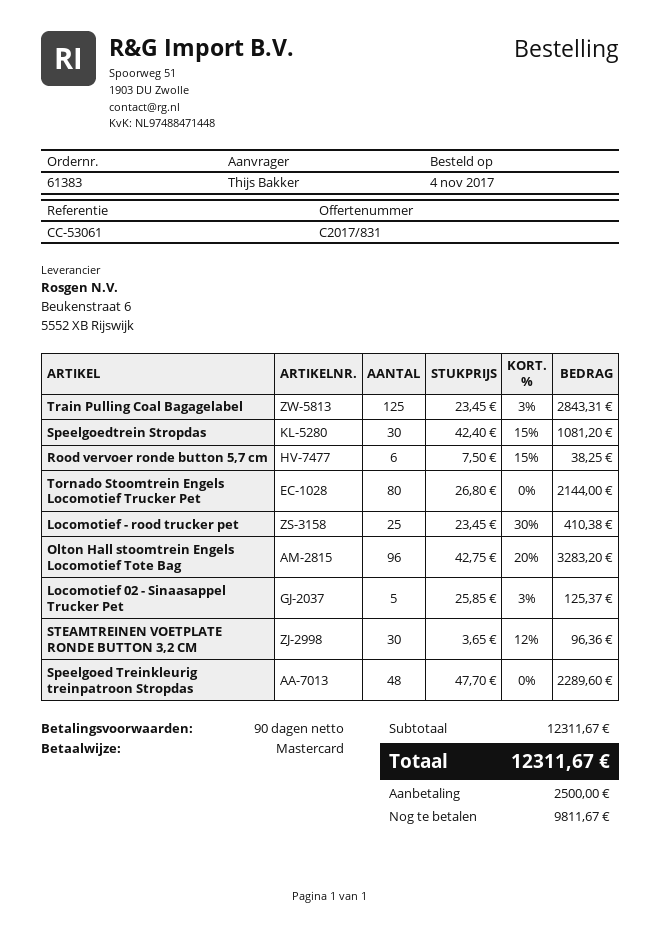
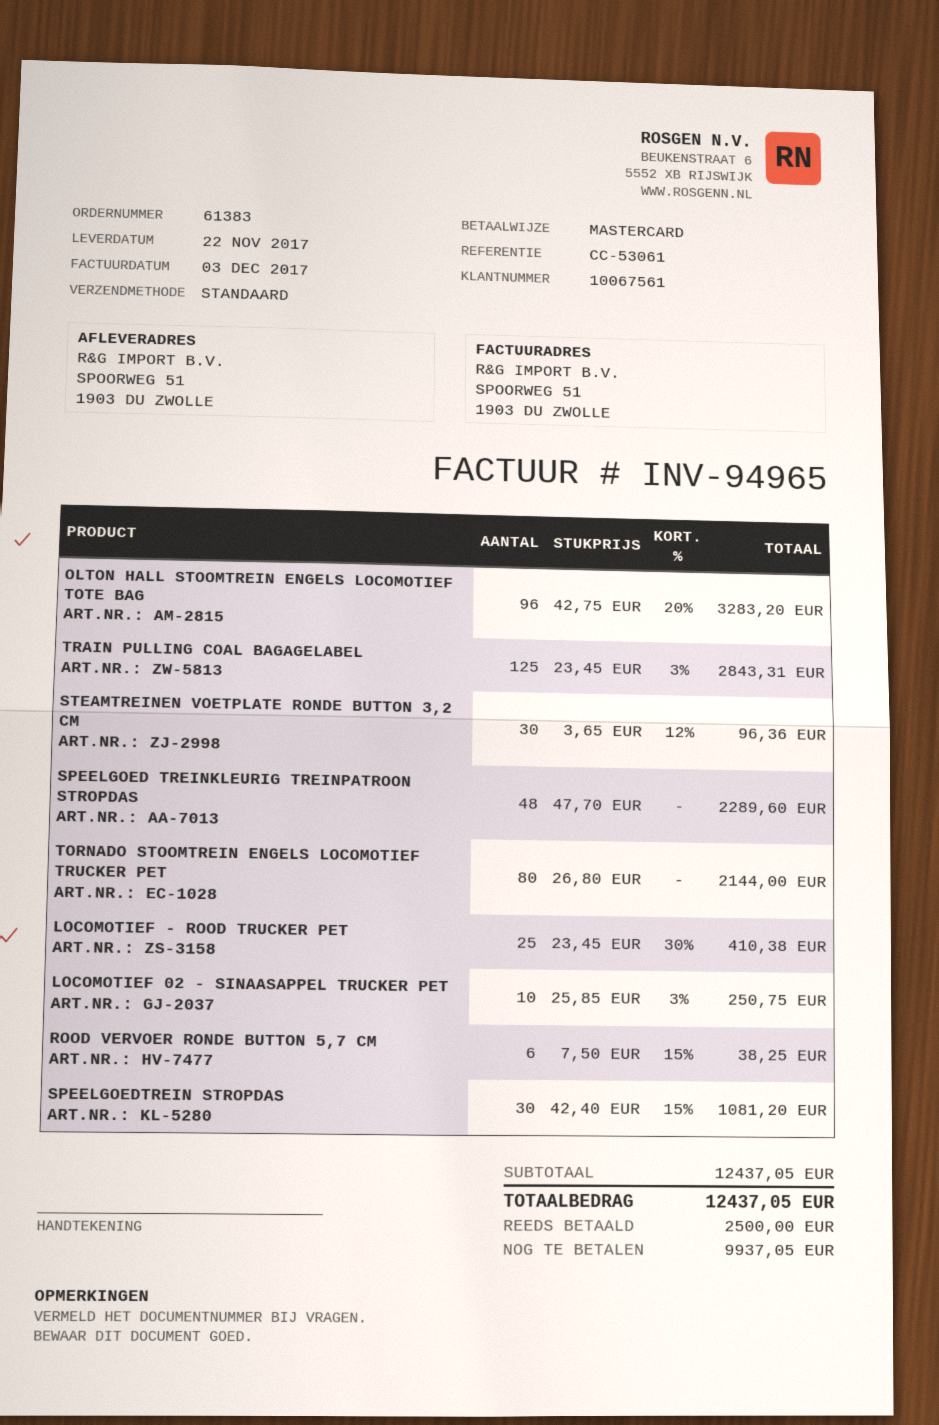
Locomotief 02 - Sinaasappel Trucker Pet: 5 x 25.85 - 3% = 125.37 -> 10 x 25.85 - 3% = 250.75
subtotal: 12311.67 -> 12437.05
total: 12311.67 -> 12437.05
balance: 9811.67 -> 9937.05

